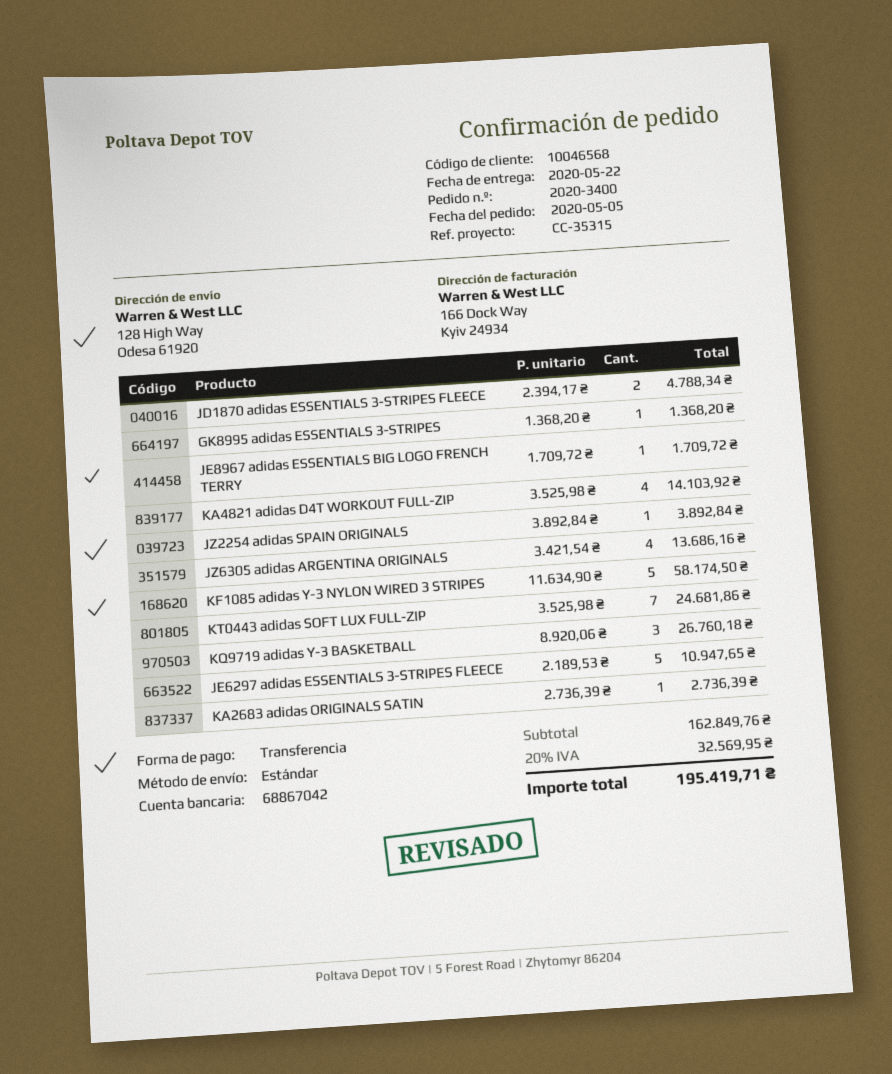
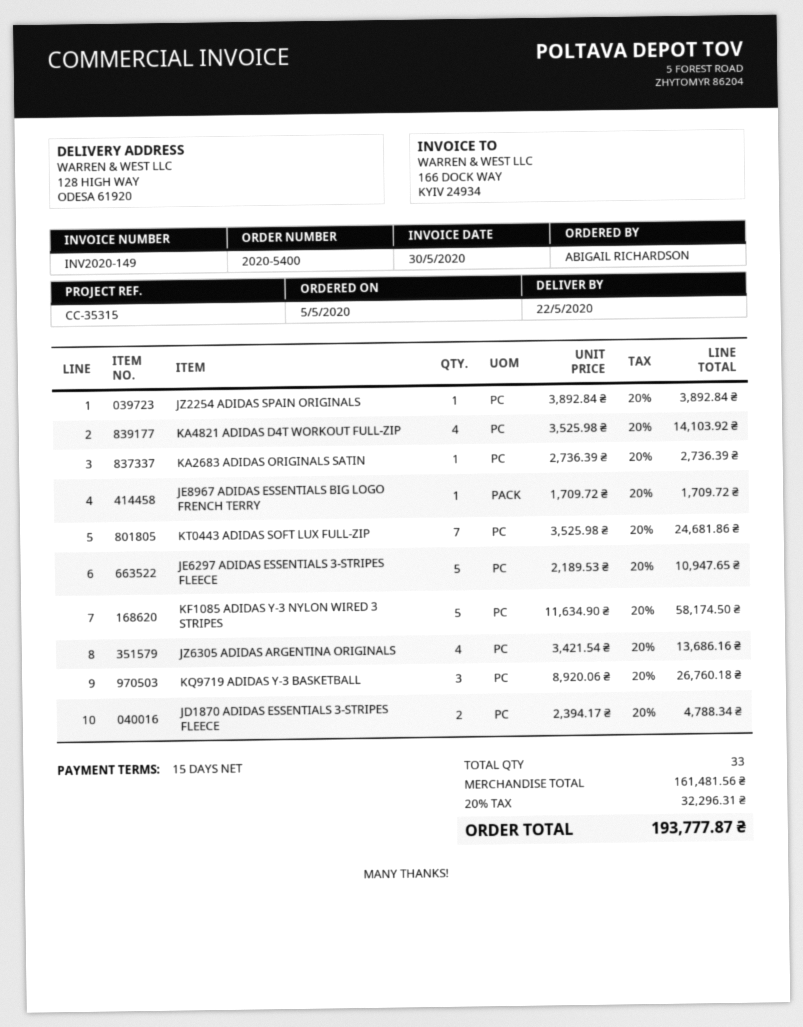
order number: 2020-3400 -> 2020-5400
GK8995 adidas ESSENTIALS 3-STRIPES: 1 x 1368.20 = 1368.20 -> none
subtotal: 162849.76 -> 161481.56
tax: 20% = 32569.95 -> 20% = 32296.31
total: 195419.71 -> 193777.87

